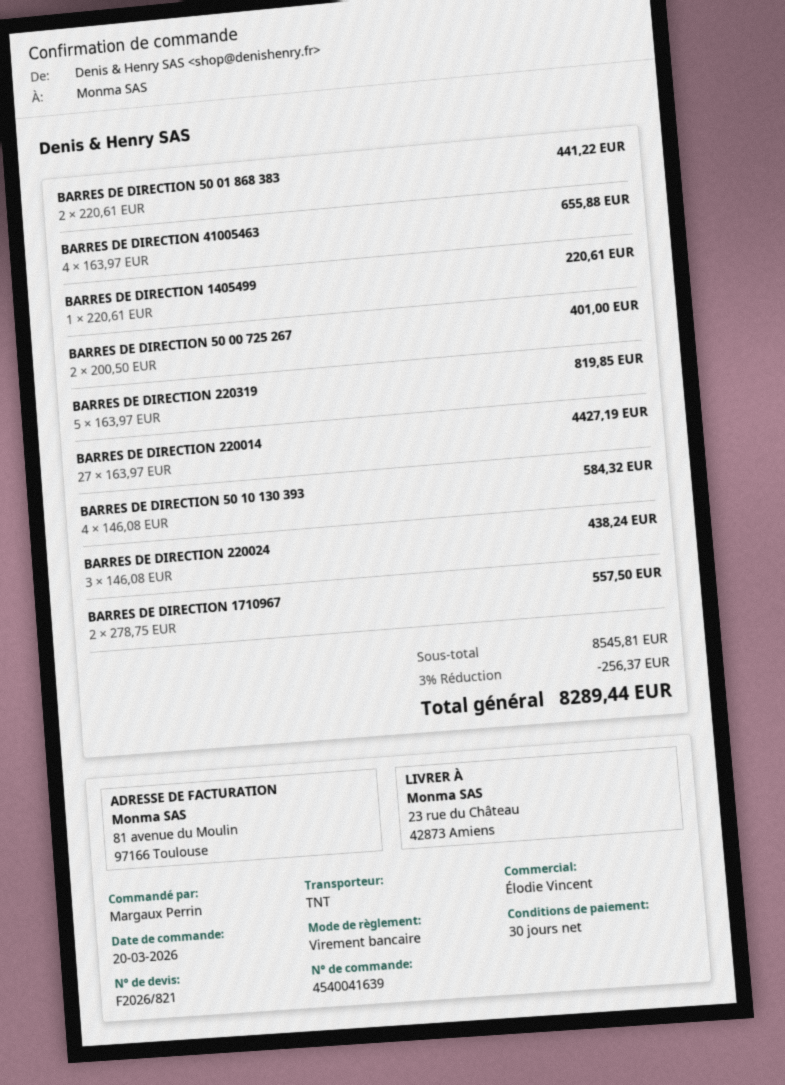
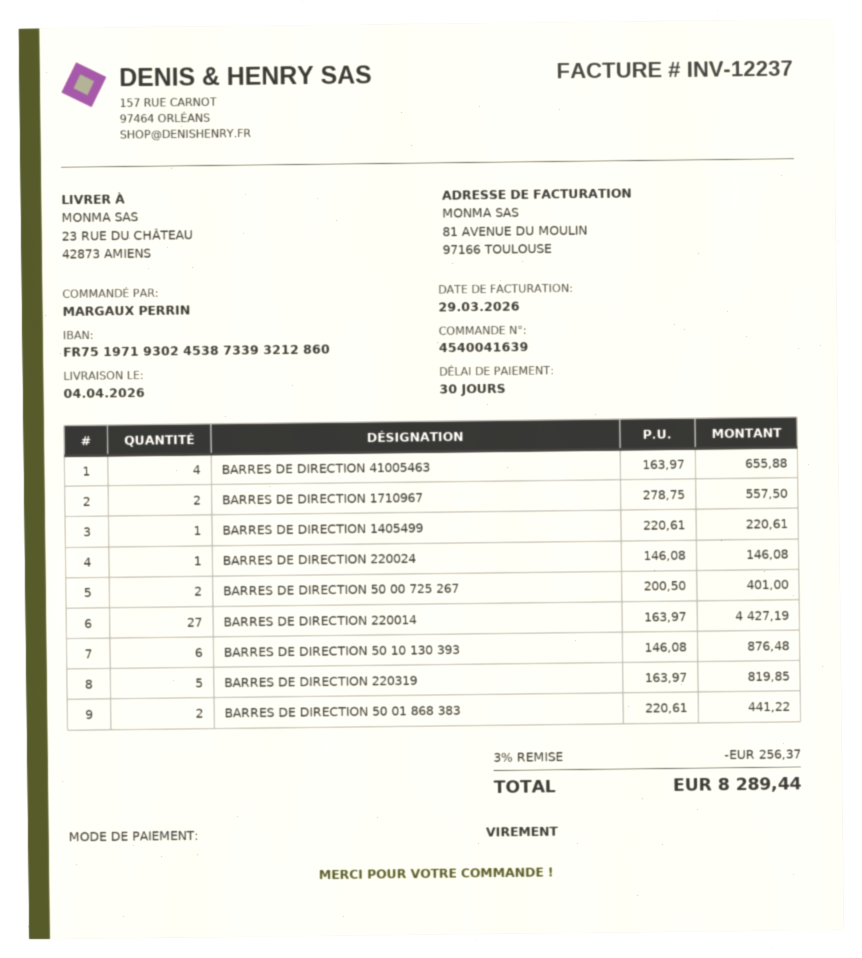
BARRES DE DIRECTION 50 10 130 393: 4 x 146.08 = 584.32 -> 6 x 146.08 = 876.48
BARRES DE DIRECTION 220024: 3 x 146.08 = 438.24 -> 1 x 146.08 = 146.08

